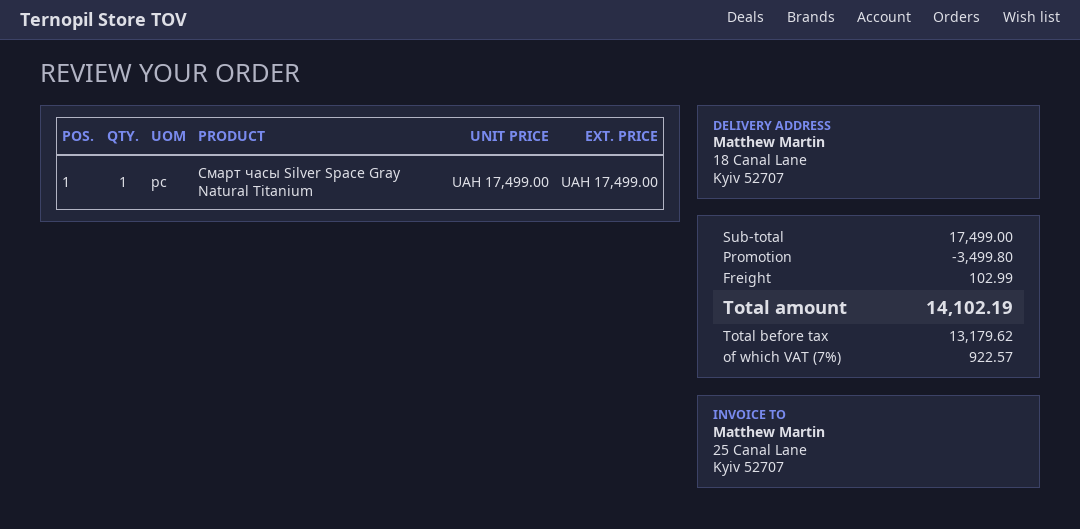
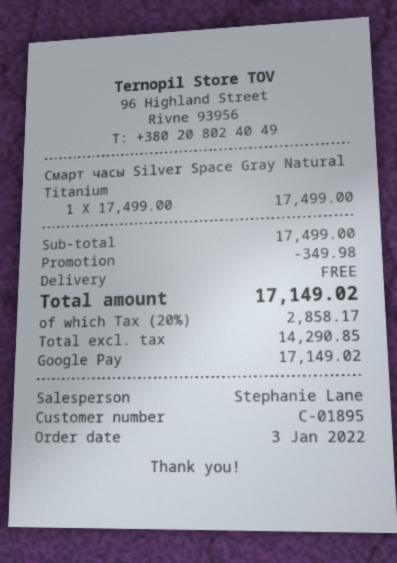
discount: 3499.80 -> 349.98
shipping: 102.99 -> 0.00
net: 13179.62 -> 14290.85
tax: 7% = 922.57 -> 20% = 2858.17
total: 14102.19 -> 17149.02

